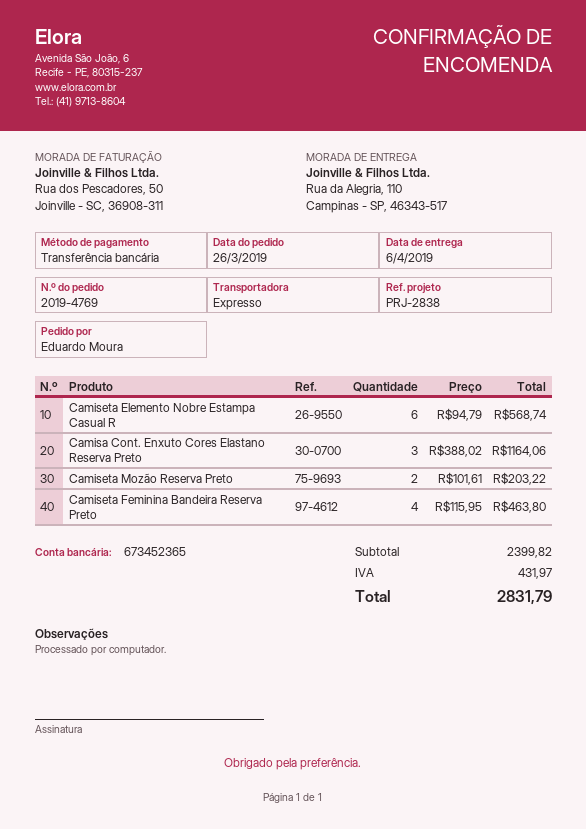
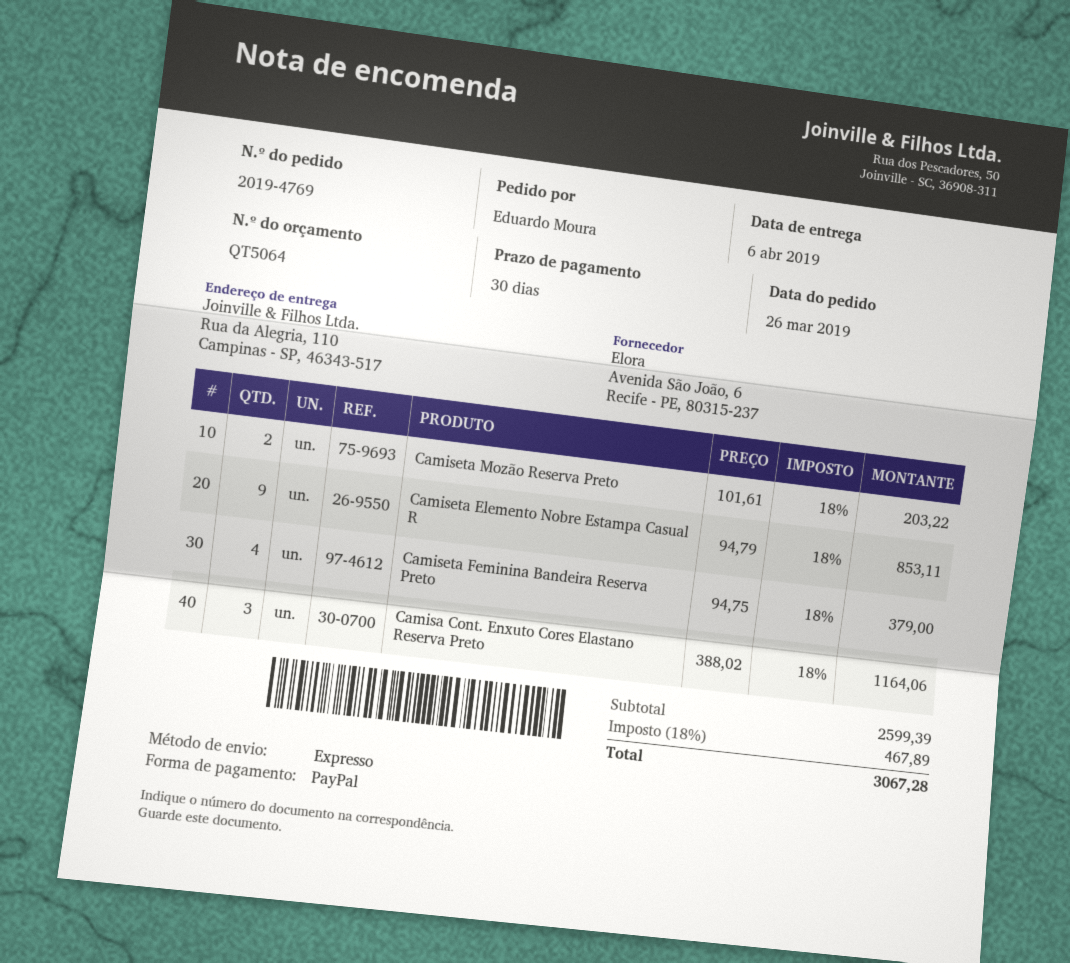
payment method: bank transfer -> PayPal
Camiseta Elemento Nobre Estampa Casual R: 6 x 94.79 = 568.74 -> 9 x 94.79 = 853.11
Camiseta Feminina Bandeira Reserva Preto: 4 x 115.95 = 463.80 -> 4 x 94.75 = 379.00
subtotal: 2399.82 -> 2599.39
tax: 431.97 -> 467.89
total: 2831.79 -> 3067.28

